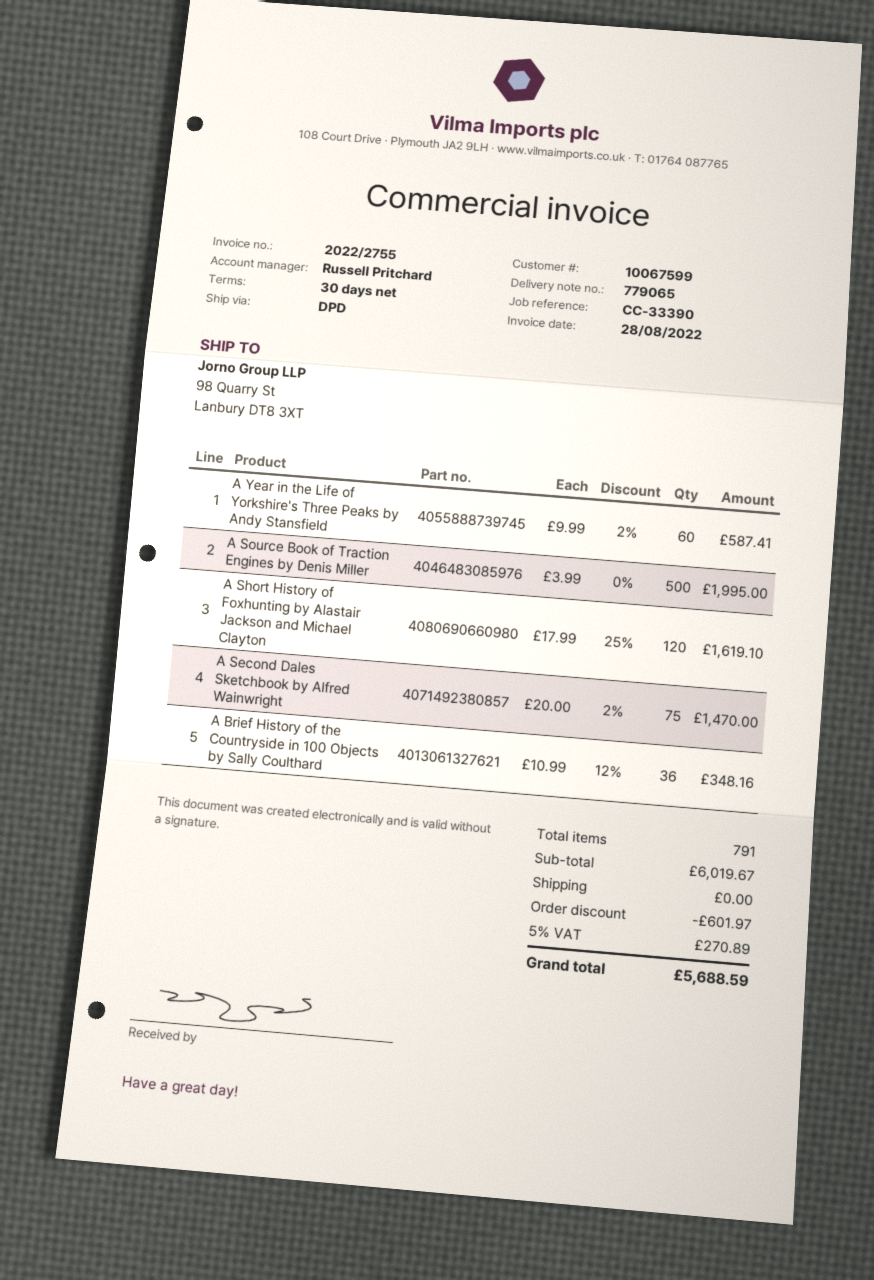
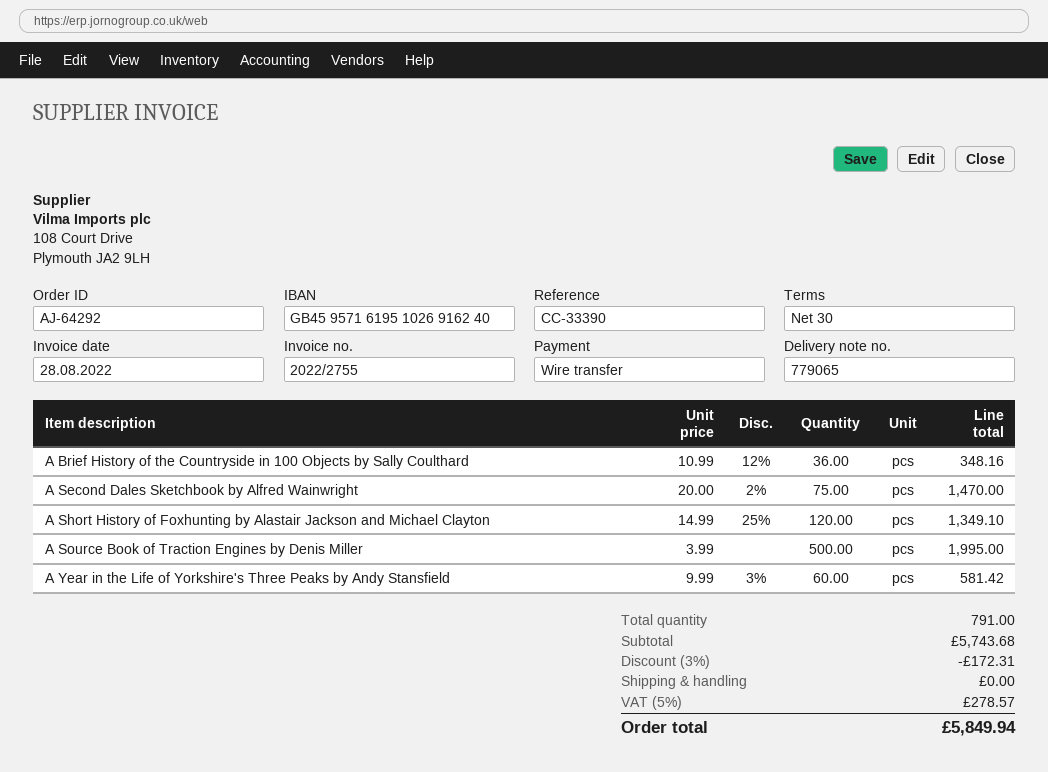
A Year in the Life of Yorkshire's Three Peaks by Andy Stansfield: 60 x 9.99 - 2% = 587.41 -> 60 x 9.99 - 3% = 581.42
A Short History of Foxhunting by Alastair Jackson and Michael Clayton: 120 x 17.99 - 25% = 1619.10 -> 120 x 14.99 - 25% = 1349.10
subtotal: 6019.67 -> 5743.68
discount: 601.97 -> 172.31
tax: 5% = 270.89 -> 5% = 278.57
total: 5688.59 -> 5849.94

